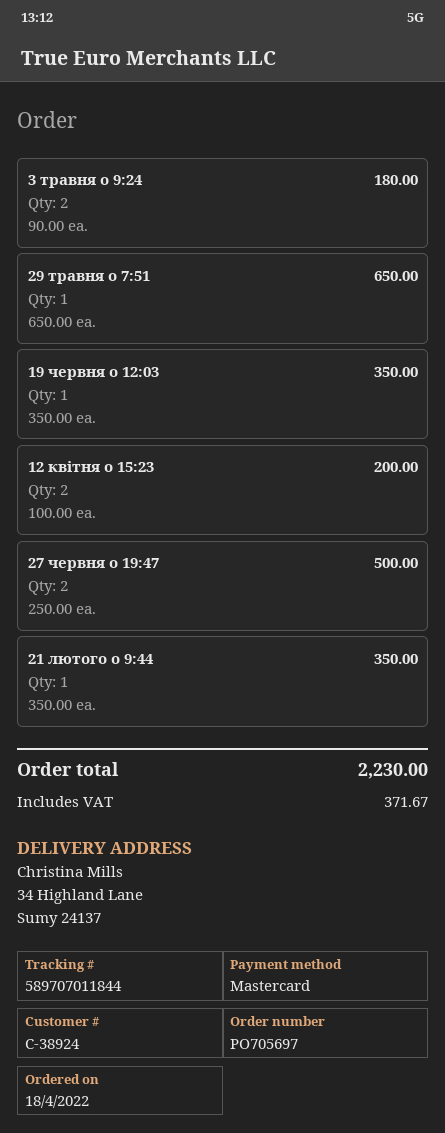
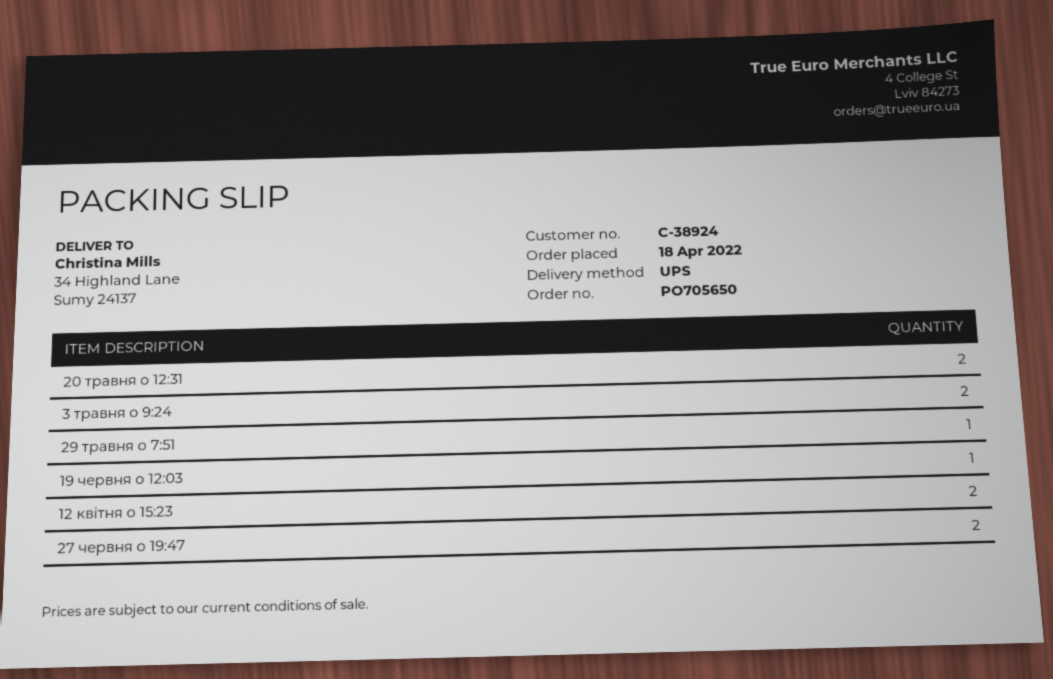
order number: PO705697 -> PO705650
21 лютого о 9:44: 1 -> none
20 травня о 12:31: none -> 2

